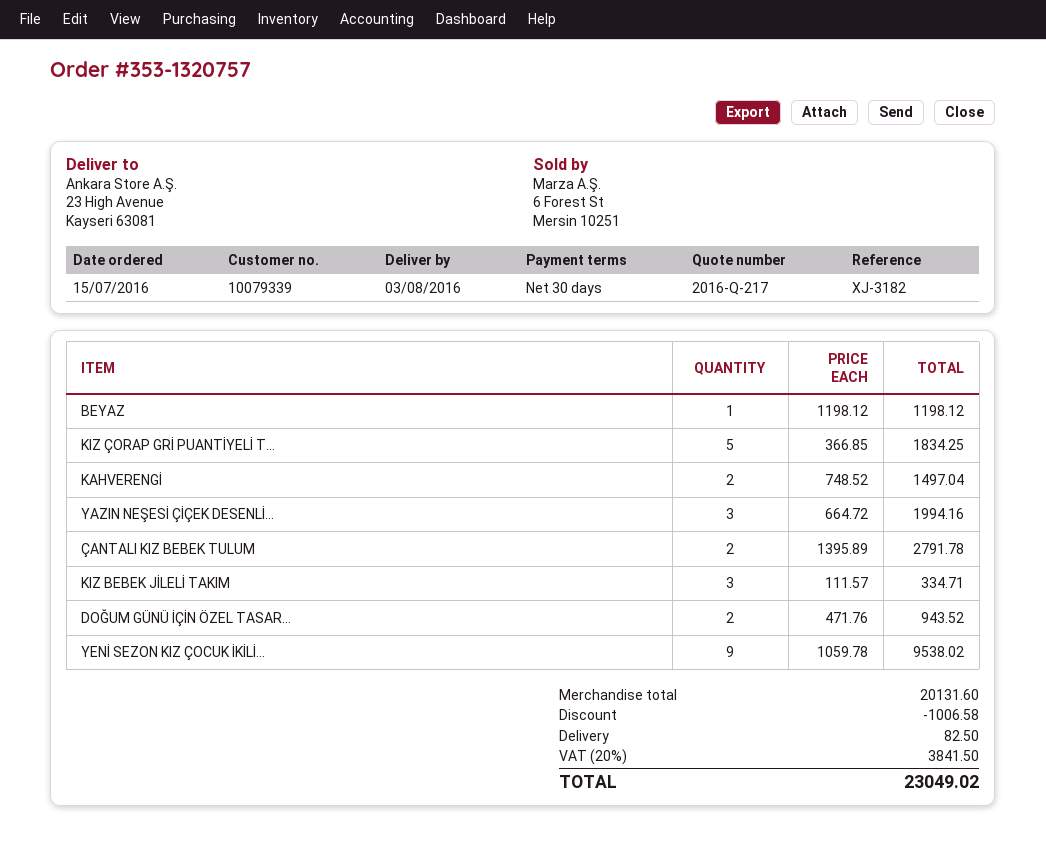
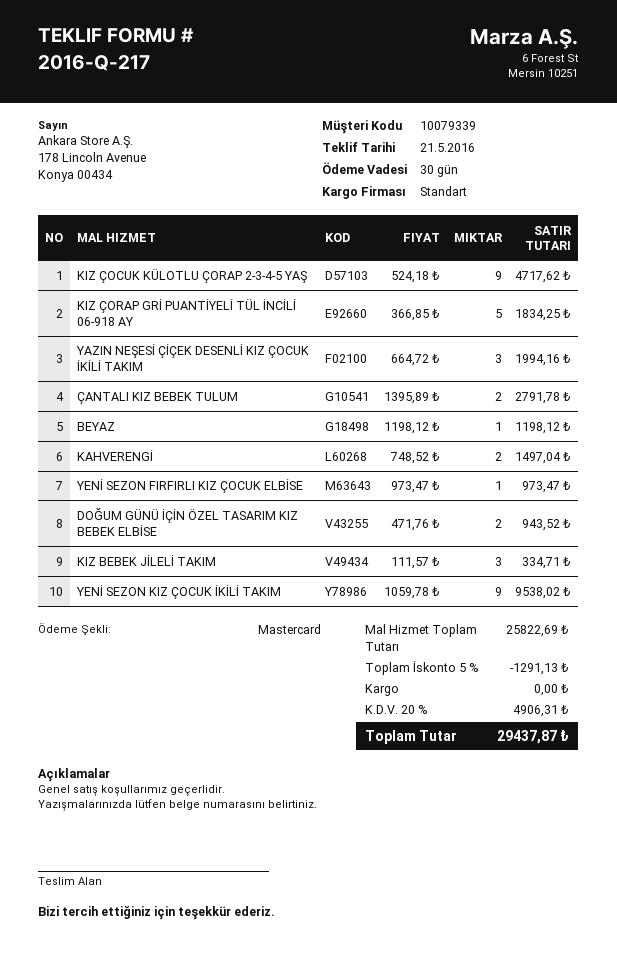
KIZ ÇOCUK KÜLOTLU ÇORAP 2-3-4-5 YAŞ: none -> 9 x 524.18 = 4717.62
YENİ SEZON FIRFIRLI KIZ ÇOCUK ELBİSE: none -> 1 x 973.47 = 973.47
subtotal: 20131.60 -> 25822.69
discount: 1006.58 -> 1291.13
shipping: 82.50 -> 0.00
tax: 20% = 3841.50 -> 20% = 4906.31
total: 23049.02 -> 29437.87

